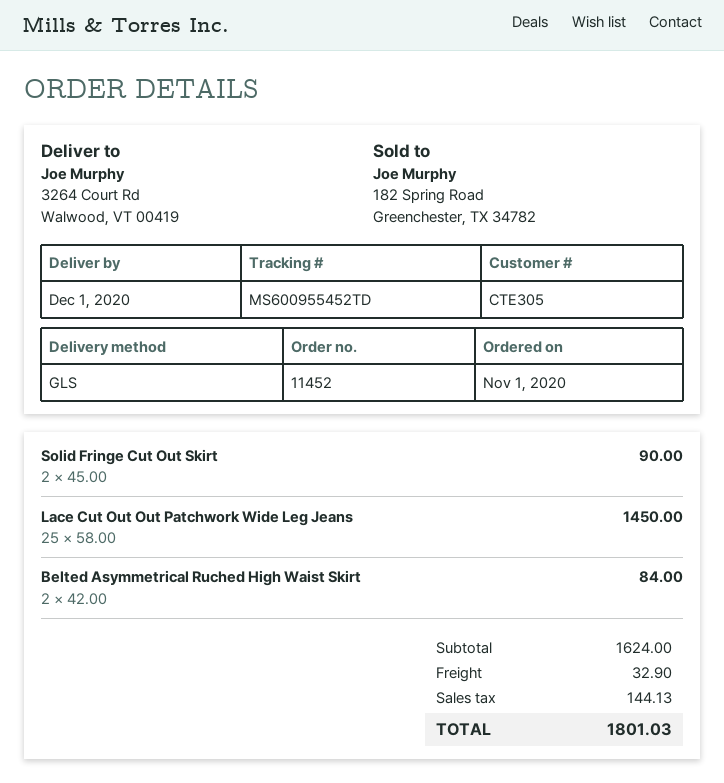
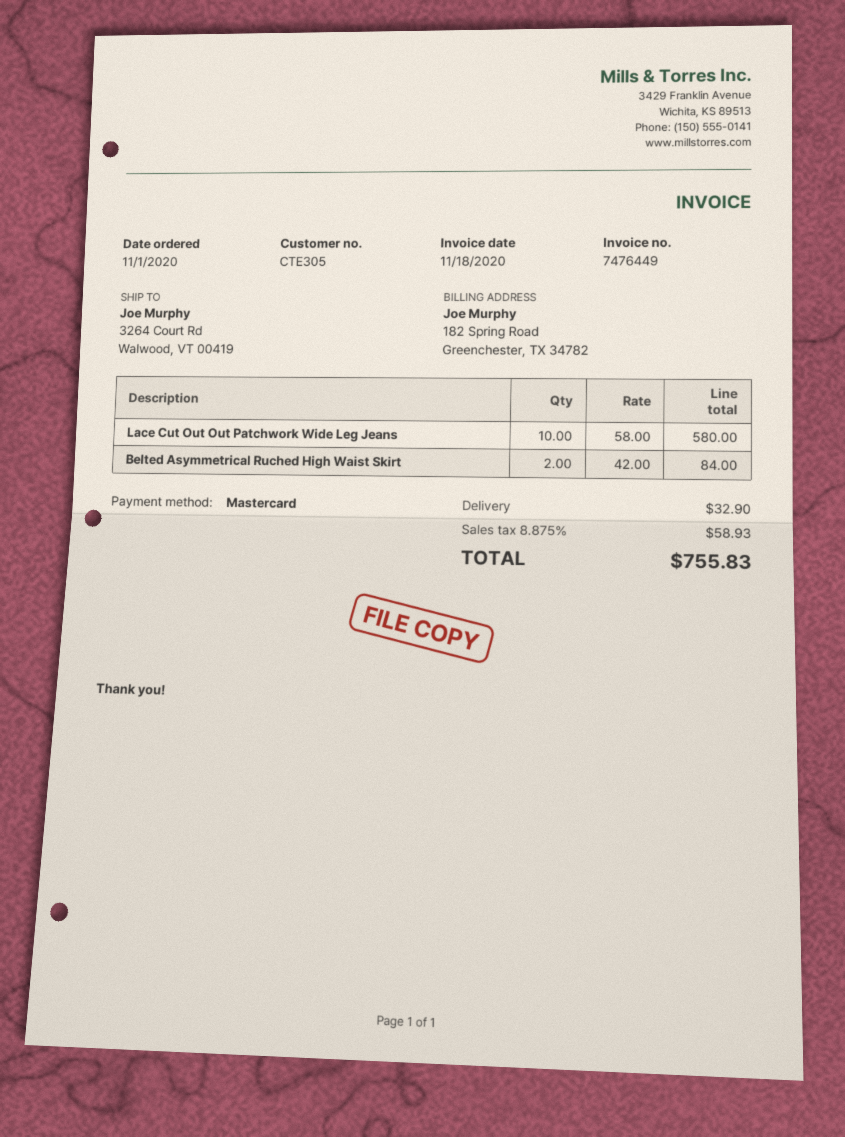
Solid Fringe Cut Out Skirt: 2 x 45.00 = 90.00 -> none
Lace Cut Out Out Patchwork Wide Leg Jeans: 25 x 58.00 = 1450.00 -> 10 x 58.00 = 580.00
tax: 144.13 -> 58.93
total: 1801.03 -> 755.83

